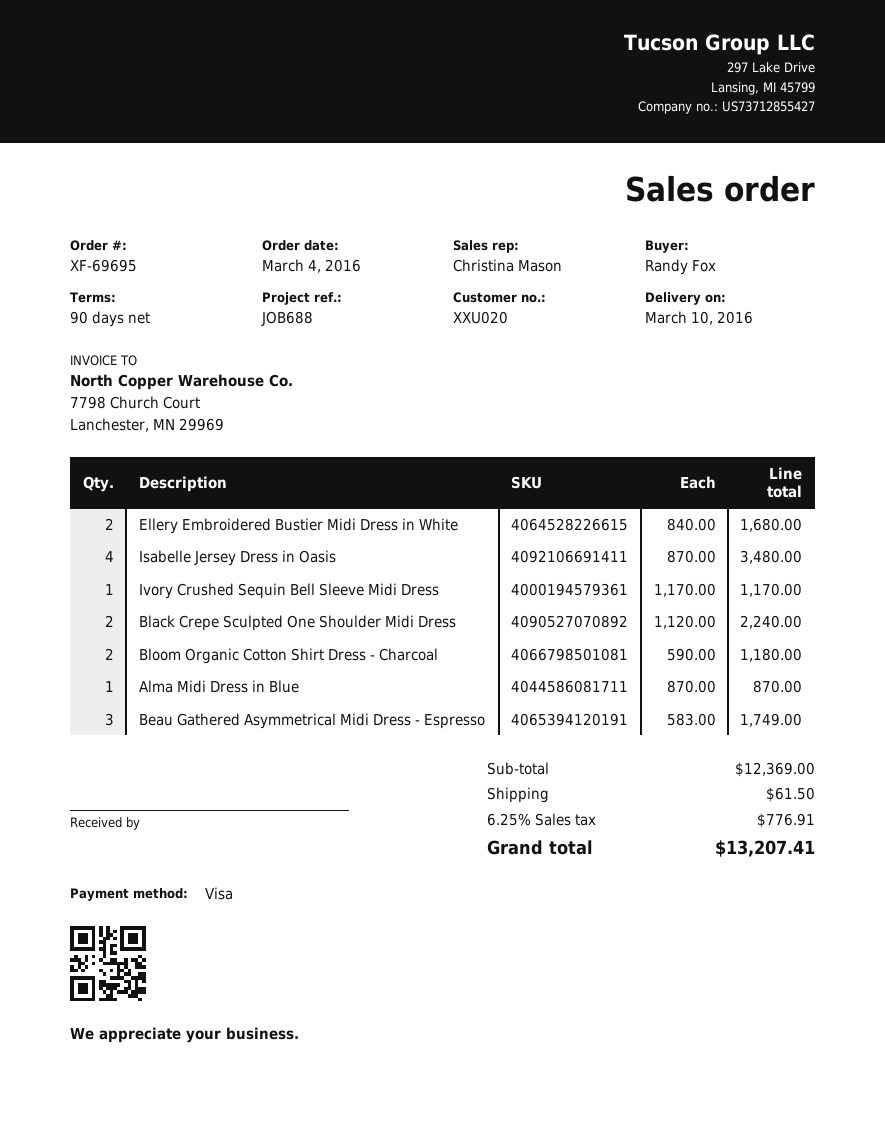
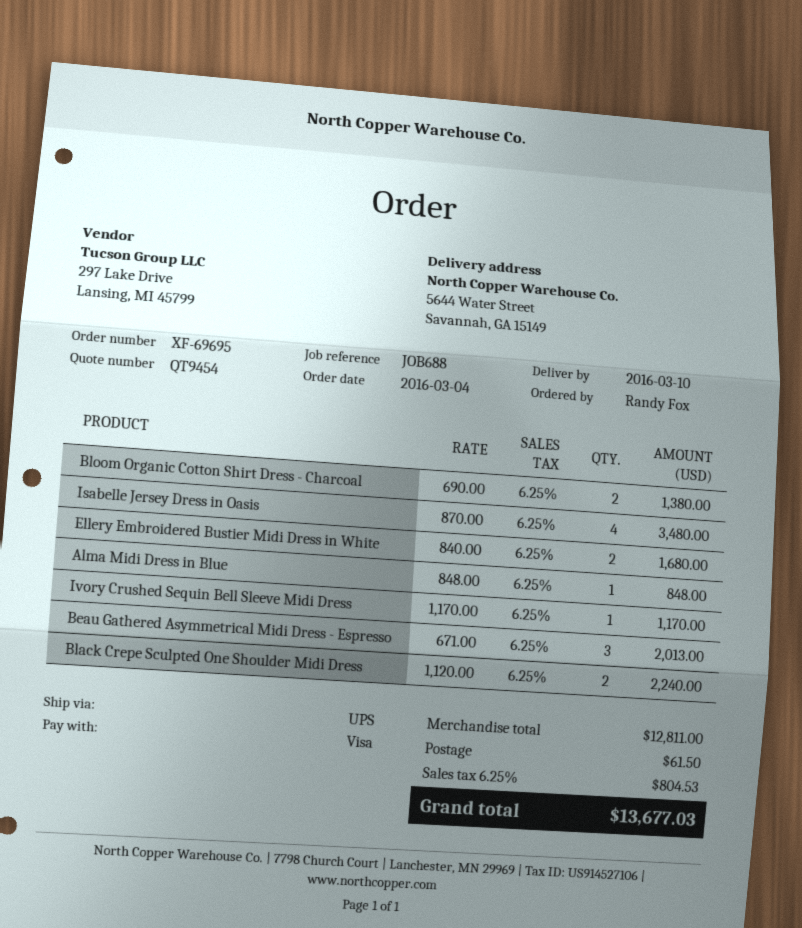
Bloom Organic Cotton Shirt Dress - Charcoal: 2 x 590.00 = 1180.00 -> 2 x 690.00 = 1380.00
Alma Midi Dress in Blue: 1 x 870.00 = 870.00 -> 1 x 848.00 = 848.00
Beau Gathered Asymmetrical Midi Dress - Espresso: 3 x 583.00 = 1749.00 -> 3 x 671.00 = 2013.00
subtotal: 12369.00 -> 12811.00
tax: 6.25% = 776.91 -> 6.25% = 804.53
total: 13207.41 -> 13677.03

